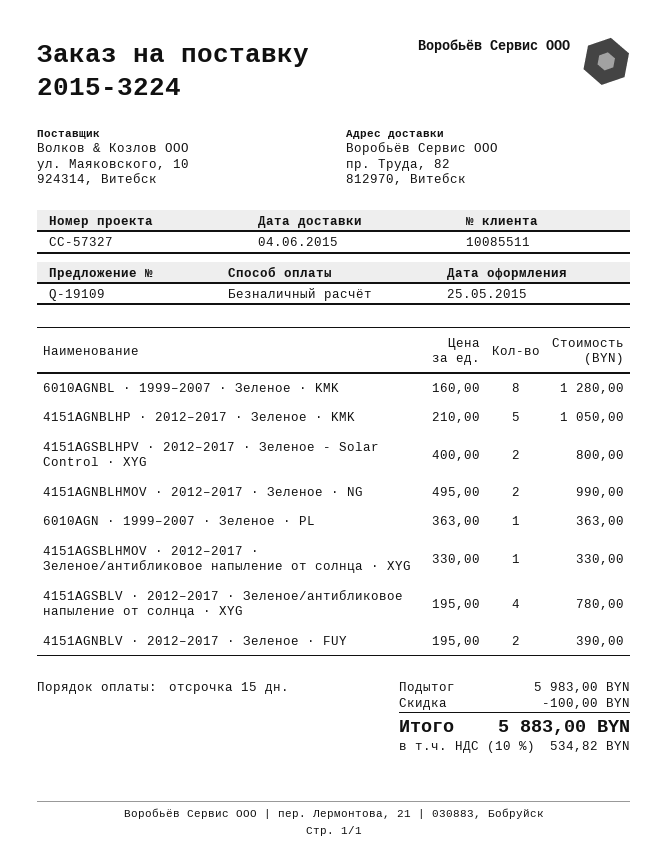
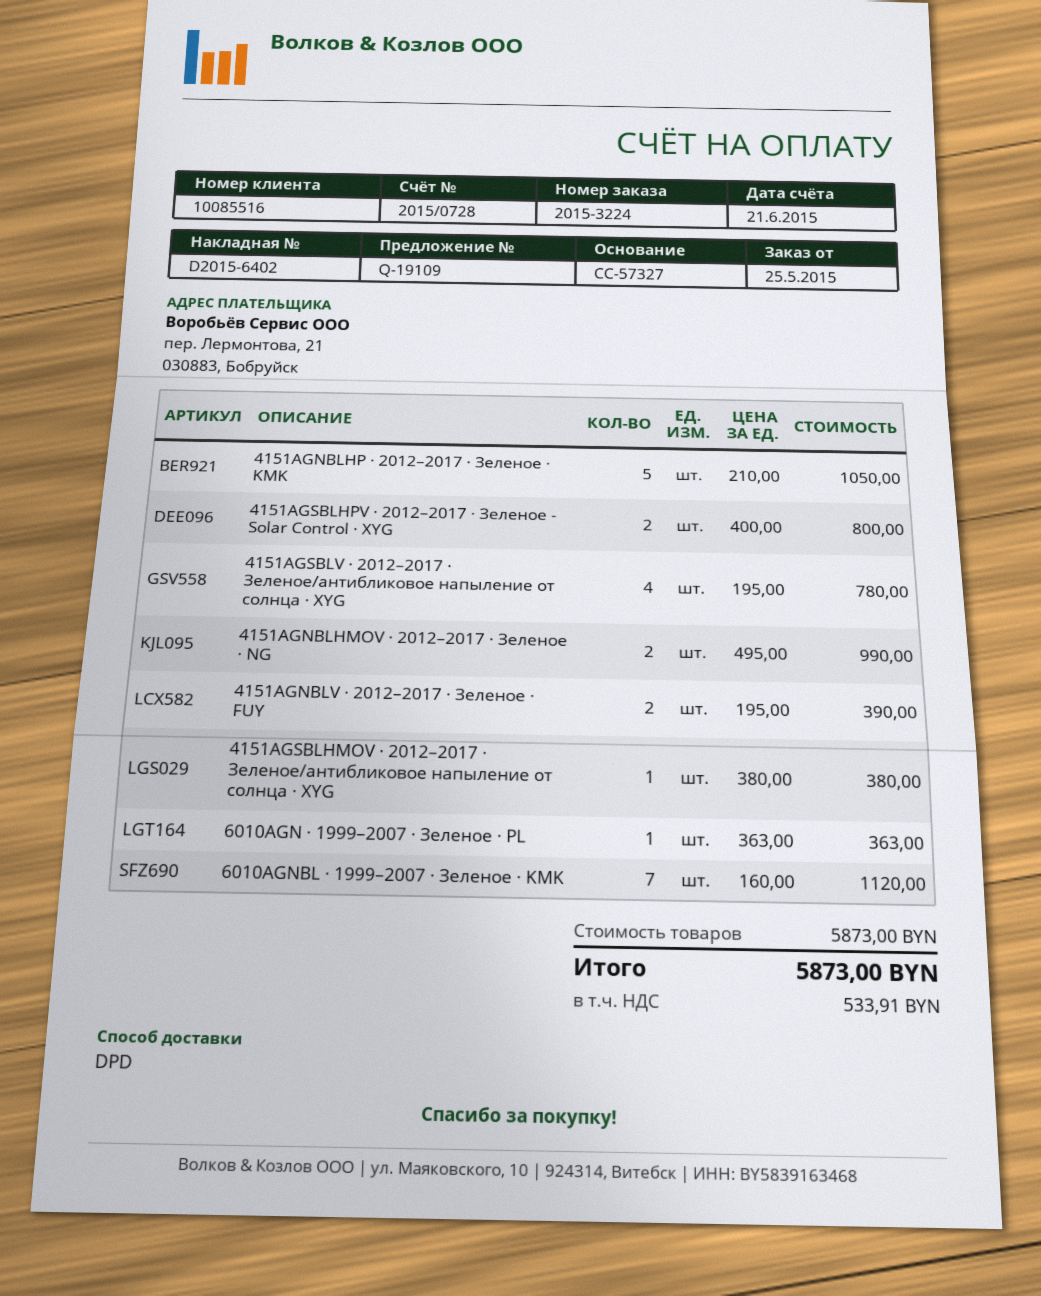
customer number: 10085511 -> 10085516
6010AGNBL · 1999–2007 · Зеленое · KMK: 8 x 160.00 = 1280.00 -> 7 x 160.00 = 1120.00
4151AGSBLHMOV · 2012–2017 · Зеленое/антибликовое напыление от солнца · XYG: 1 x 330.00 = 330.00 -> 1 x 380.00 = 380.00
subtotal: 5983.00 -> 5873.00
discount: 100.00 -> none
tax: 534.82 -> 533.91
total: 5883.00 -> 5873.00

